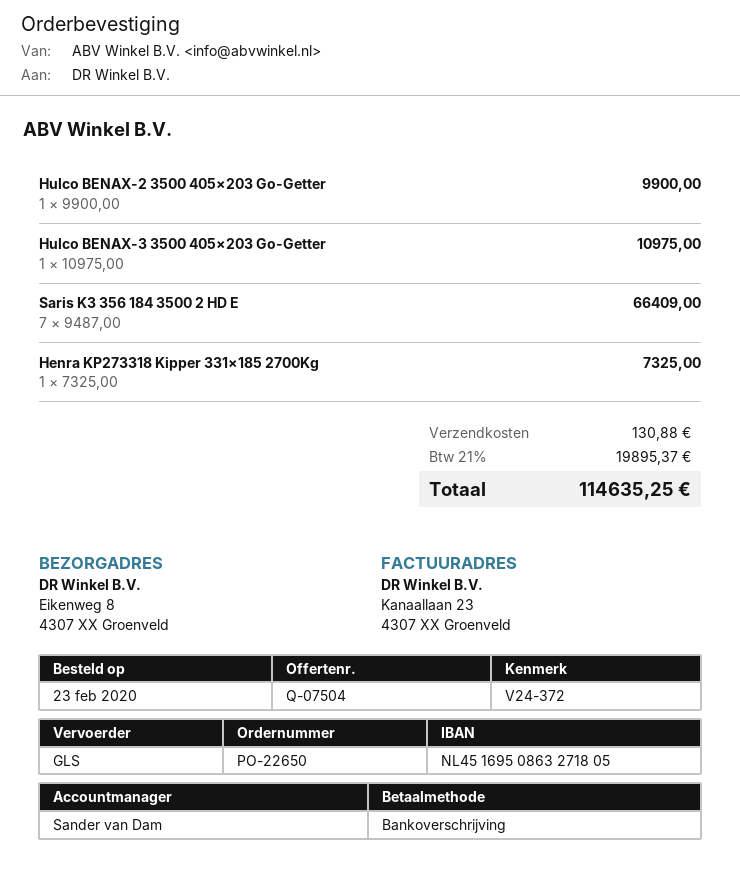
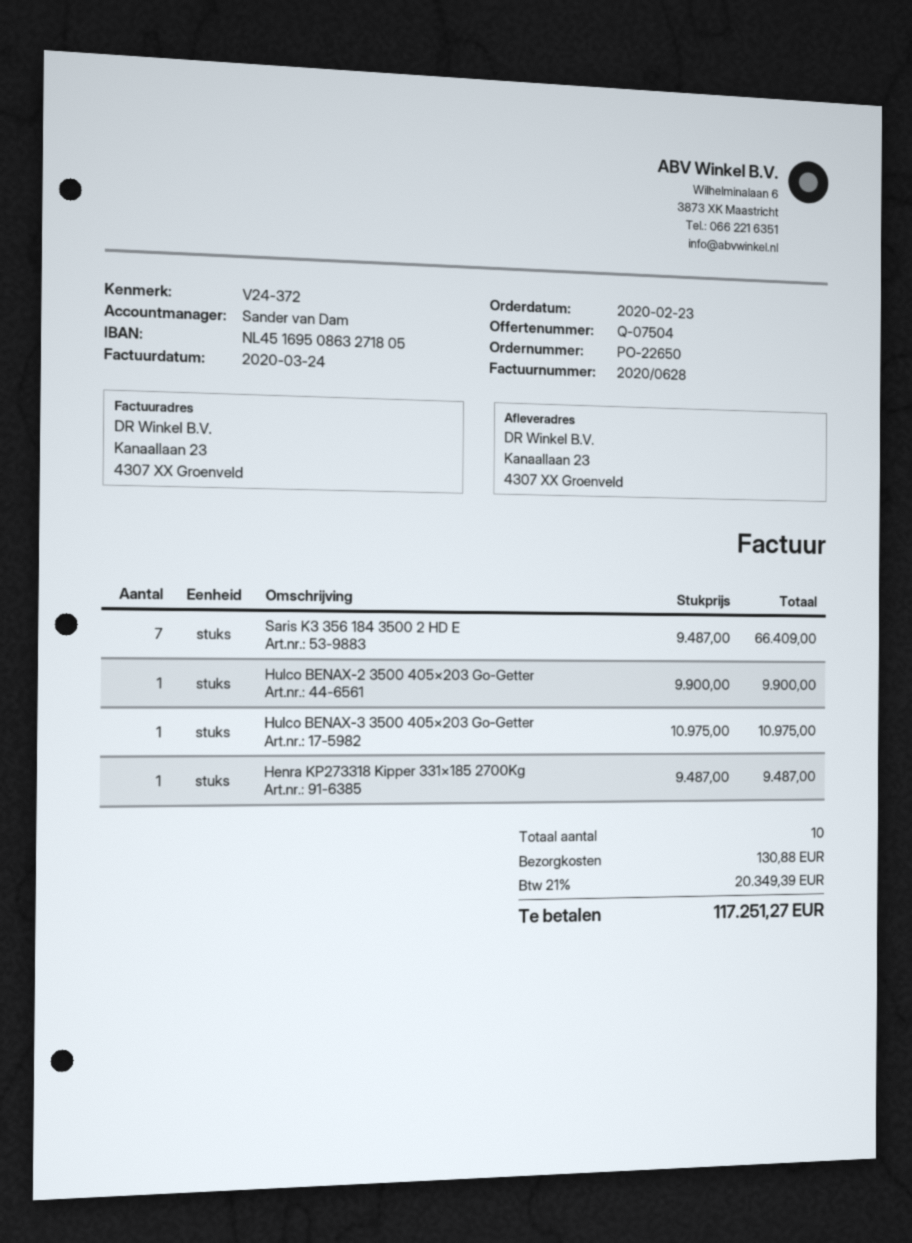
ship to: Eikenweg 8, 4307 XX Groenveld -> Kanaallaan 23, 4307 XX Groenveld
Henra KP273318 Kipper 331×185 2700Kg: 1 x 7325.00 = 7325.00 -> 1 x 9487.00 = 9487.00
tax: 21% = 19895.37 -> 21% = 20349.39
total: 114635.25 -> 117251.27

